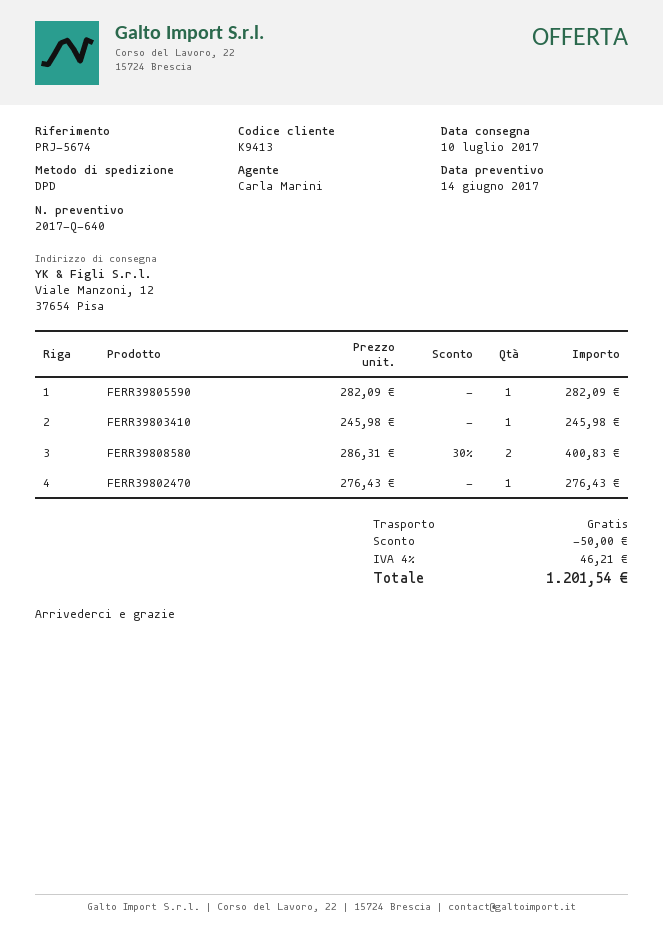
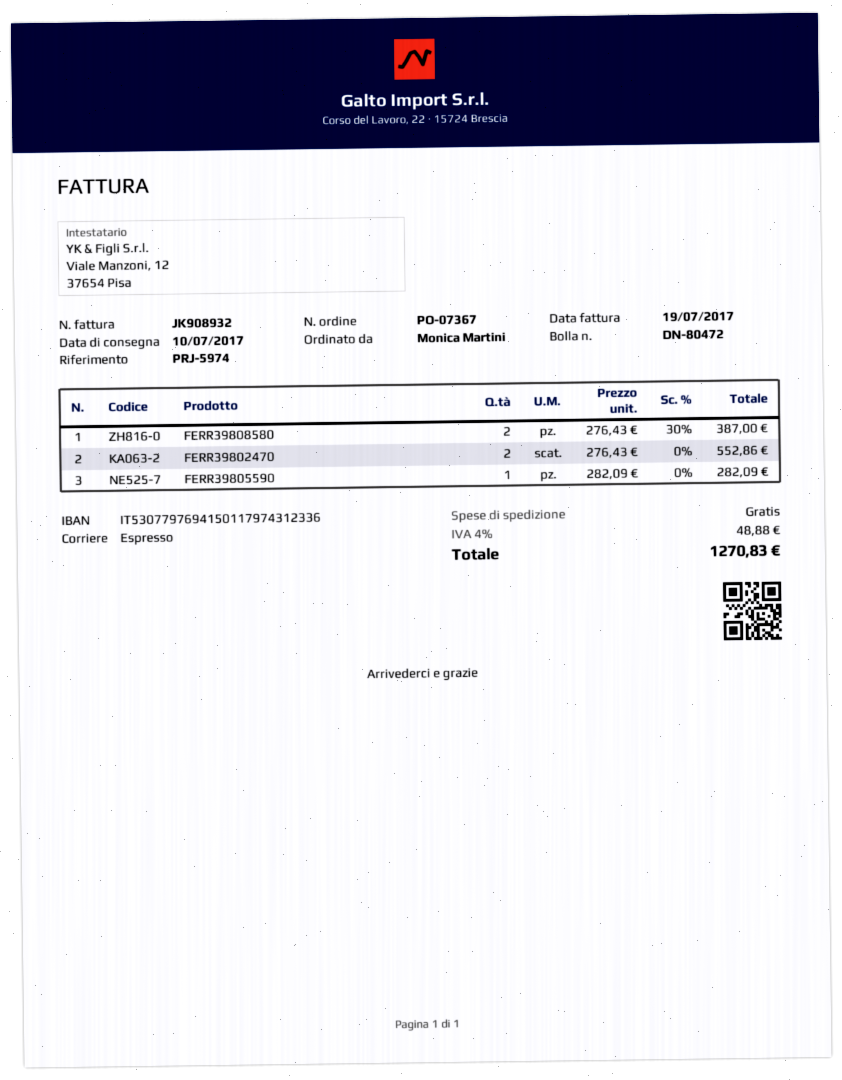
reference: PRJ-5674 -> PRJ-5974
shipping method: DPD -> express
FERR39803410: 1 x 245.98 = 245.98 -> none
FERR39808580: 2 x 286.31 - 30% = 400.83 -> 2 x 276.43 - 30% = 387.00
FERR39802470: 1 x 276.43 = 276.43 -> 2 x 276.43 = 552.86
discount: 50.00 -> none
tax: 4% = 46.21 -> 4% = 48.88
total: 1201.54 -> 1270.83

